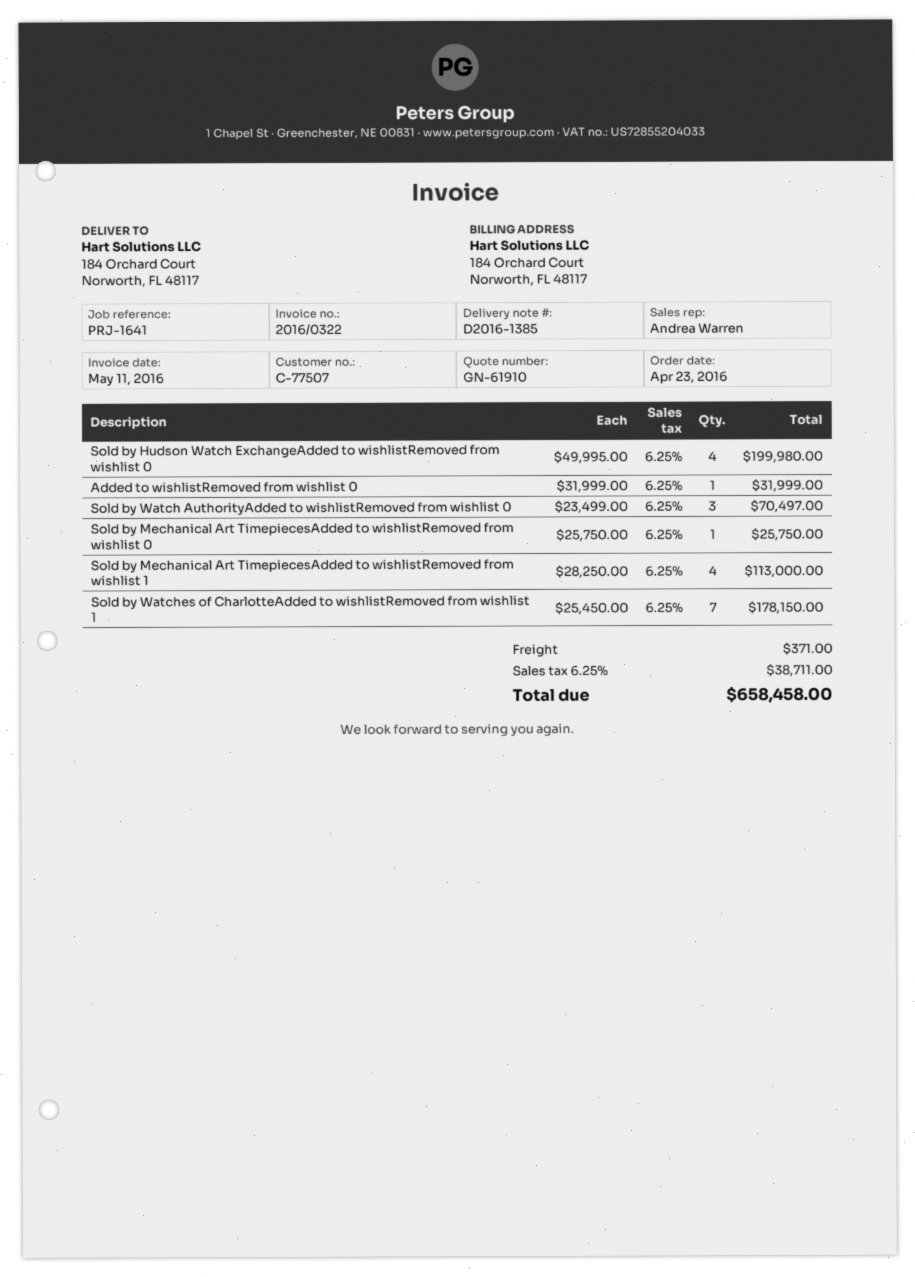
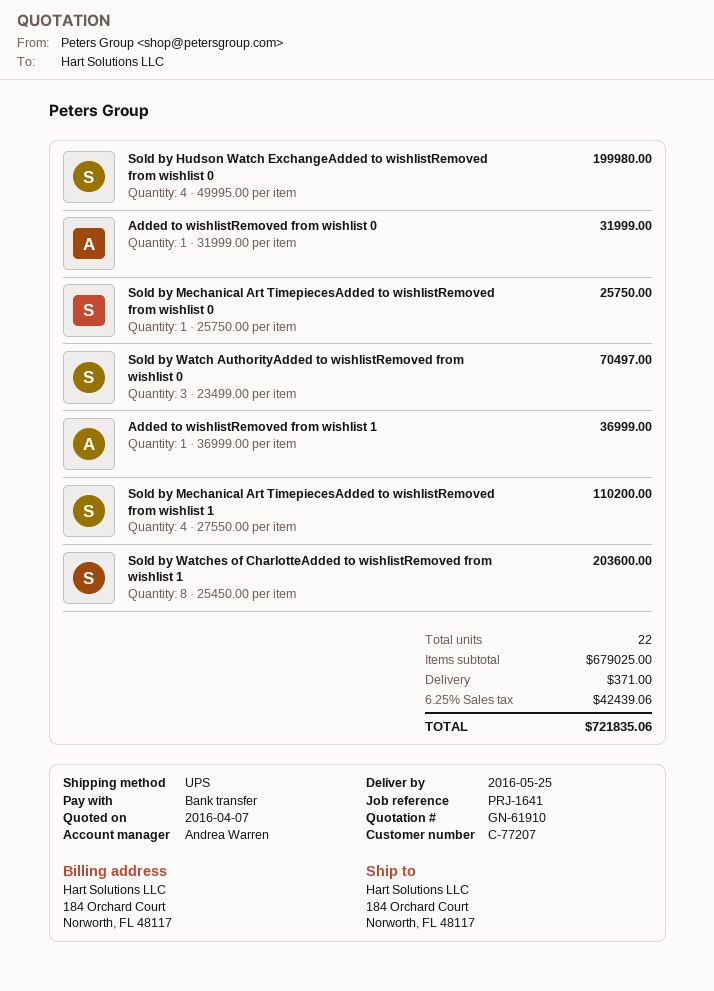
customer number: C-77507 -> C-77207
Sold by Mechanical Art TimepiecesAdded to wishlistRemoved from wishlist 1: 4 x 28250.00 = 113000.00 -> 4 x 27550.00 = 110200.00
Sold by Watches of CharlotteAdded to wishlistRemoved from wishlist 1: 7 x 25450.00 = 178150.00 -> 8 x 25450.00 = 203600.00
Added to wishlistRemoved from wishlist 1: none -> 1 x 36999.00 = 36999.00
tax: 6.25% = 38711.00 -> 6.25% = 42439.06
total: 658458.00 -> 721835.06

